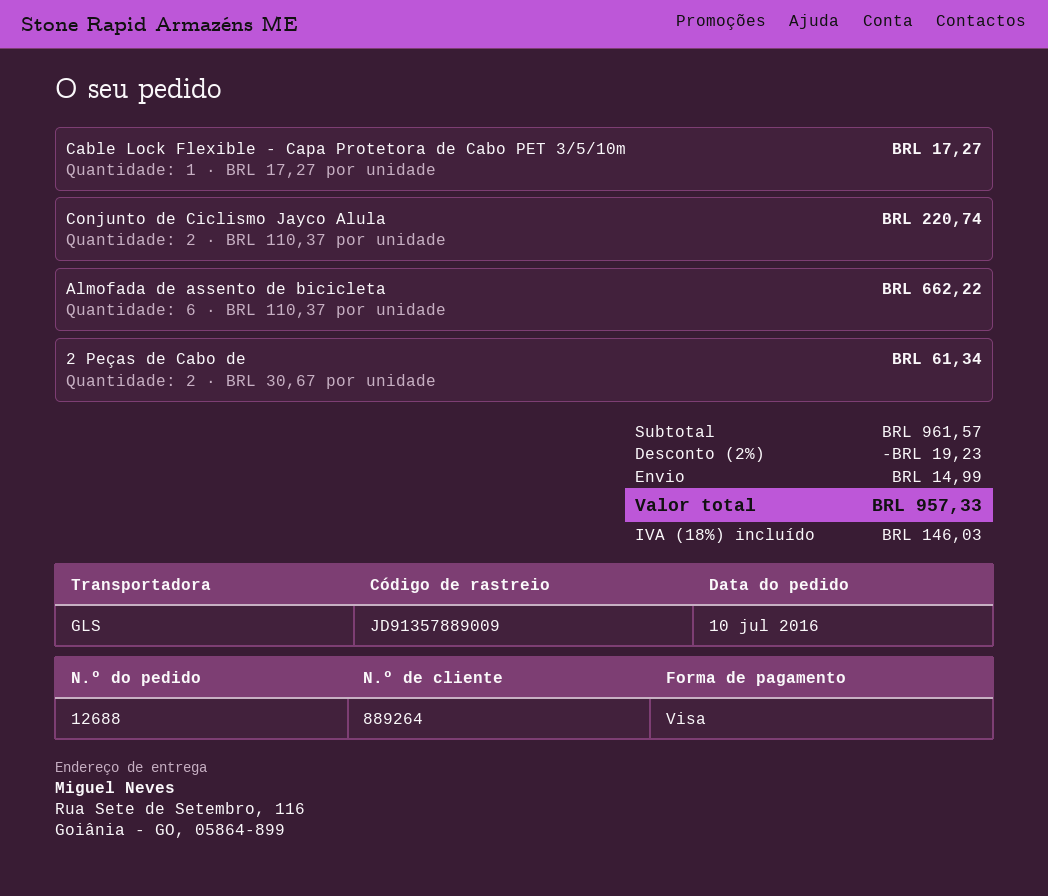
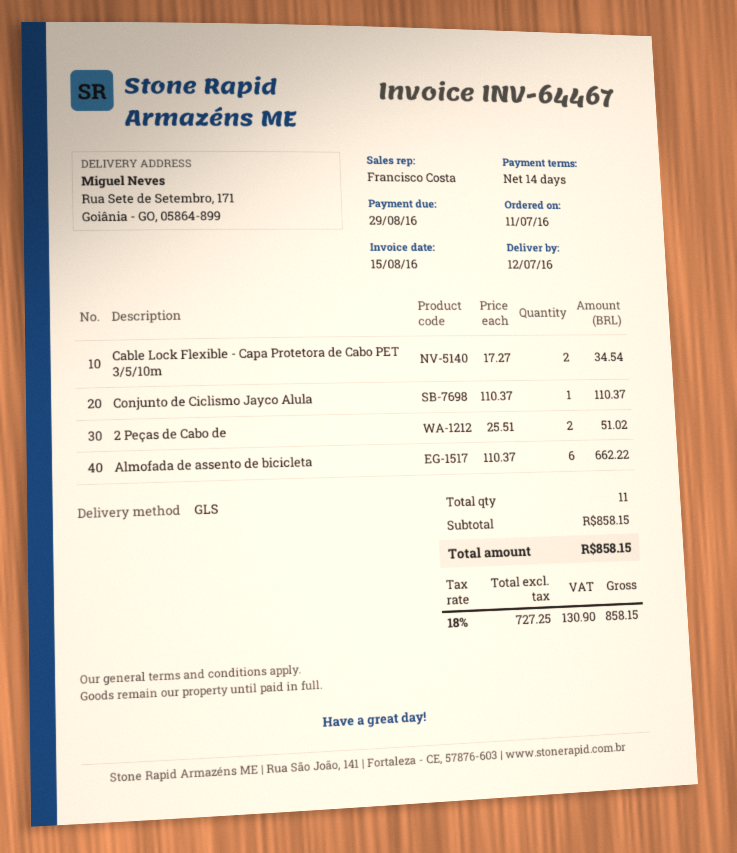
order date: 2016-07-10 -> 2016-07-11
ship to: Rua Sete de Setembro, 116, Goiânia - GO, 05864-899 -> Rua Sete de Setembro, 171, Goiânia - GO, 05864-899
Cable Lock Flexible - Capa Protetora de Cabo PET 3/5/10m: 1 x 17.27 = 17.27 -> 2 x 17.27 = 34.54
Conjunto de Ciclismo Jayco Alula: 2 x 110.37 = 220.74 -> 1 x 110.37 = 110.37
2 Peças de Cabo de: 2 x 30.67 = 61.34 -> 2 x 25.51 = 51.02
subtotal: 961.57 -> 858.15
discount: 2% = 19.23 -> none
shipping: 14.99 -> none
tax: 18% = 146.03 -> 18% = 130.90
total: 957.33 -> 858.15

